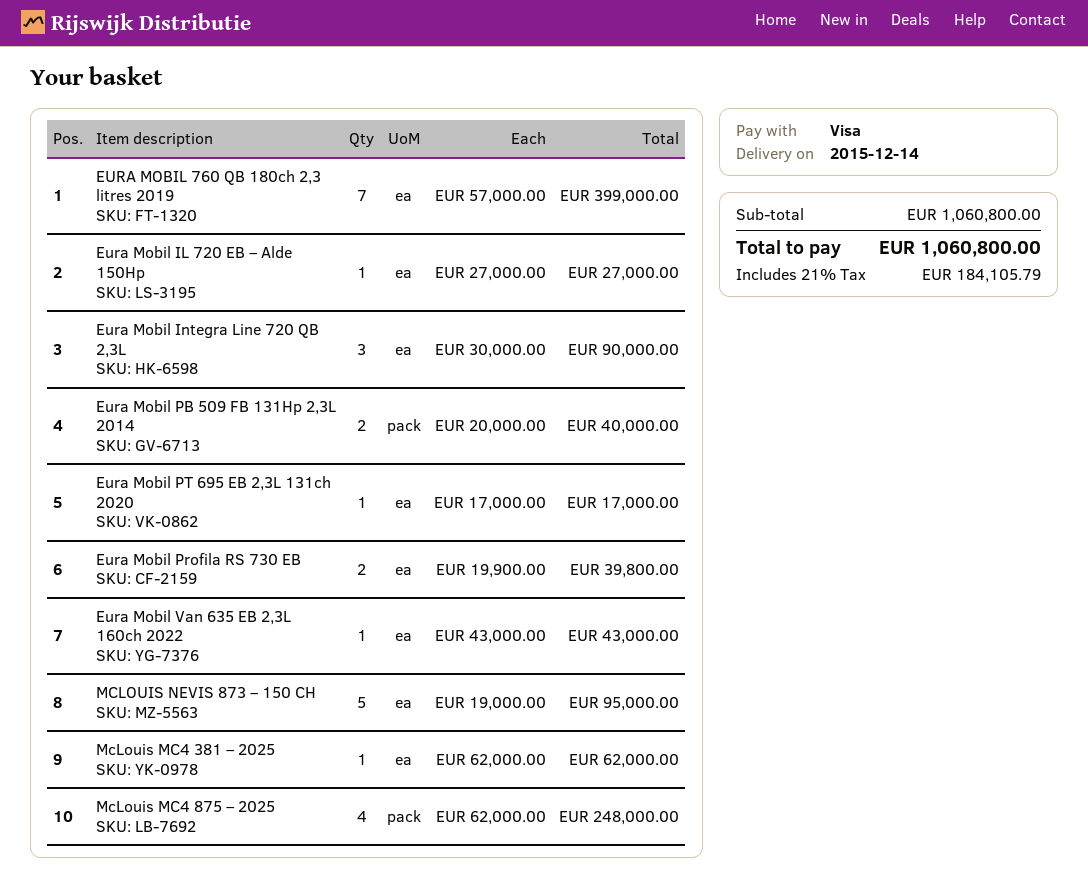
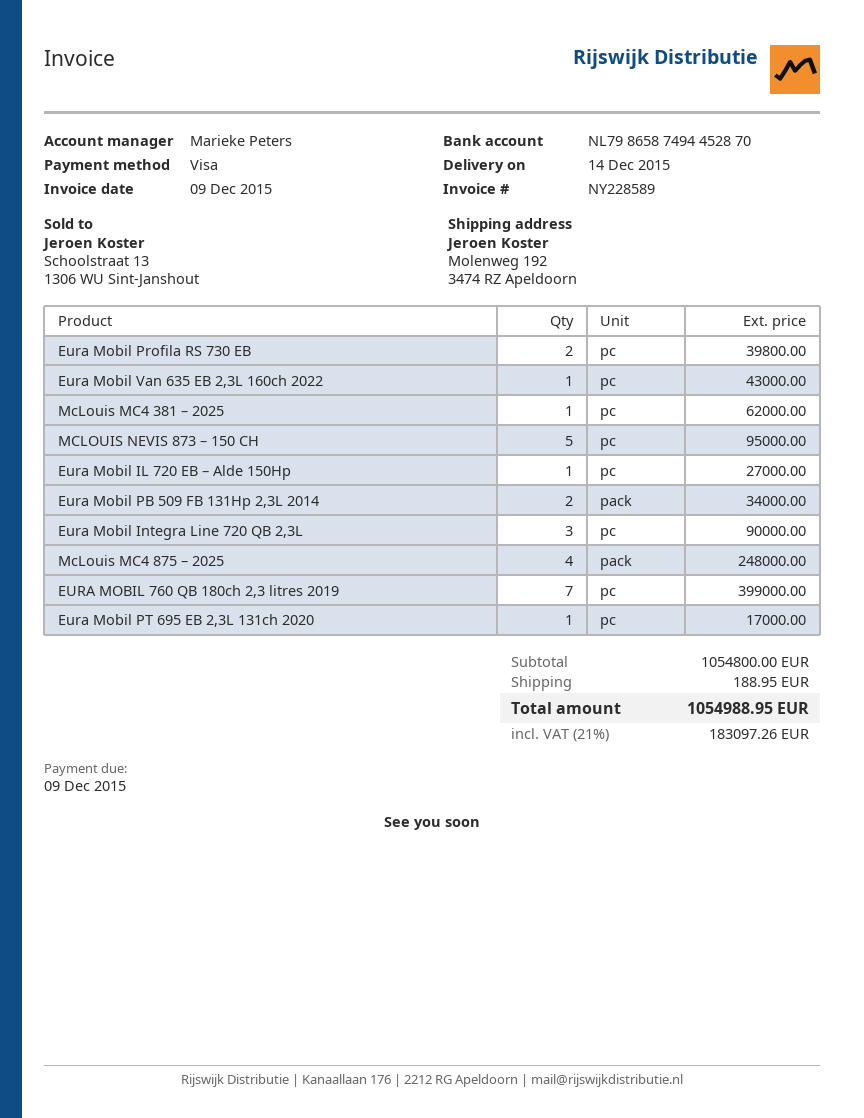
Eura Mobil PB 509 FB 131Hp 2,3L 2014: 2 for 40000.00 -> 2 for 34000.00
subtotal: 1060800.00 -> 1054800.00
shipping: none -> 188.95
tax: 21% = 184105.79 -> 21% = 183097.26
total: 1060800.00 -> 1054988.95

